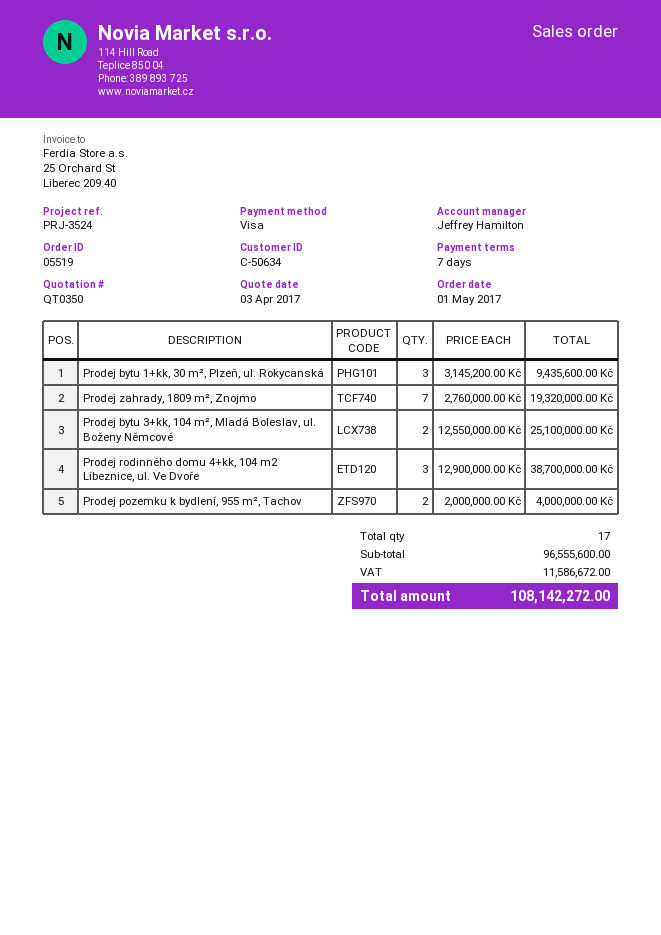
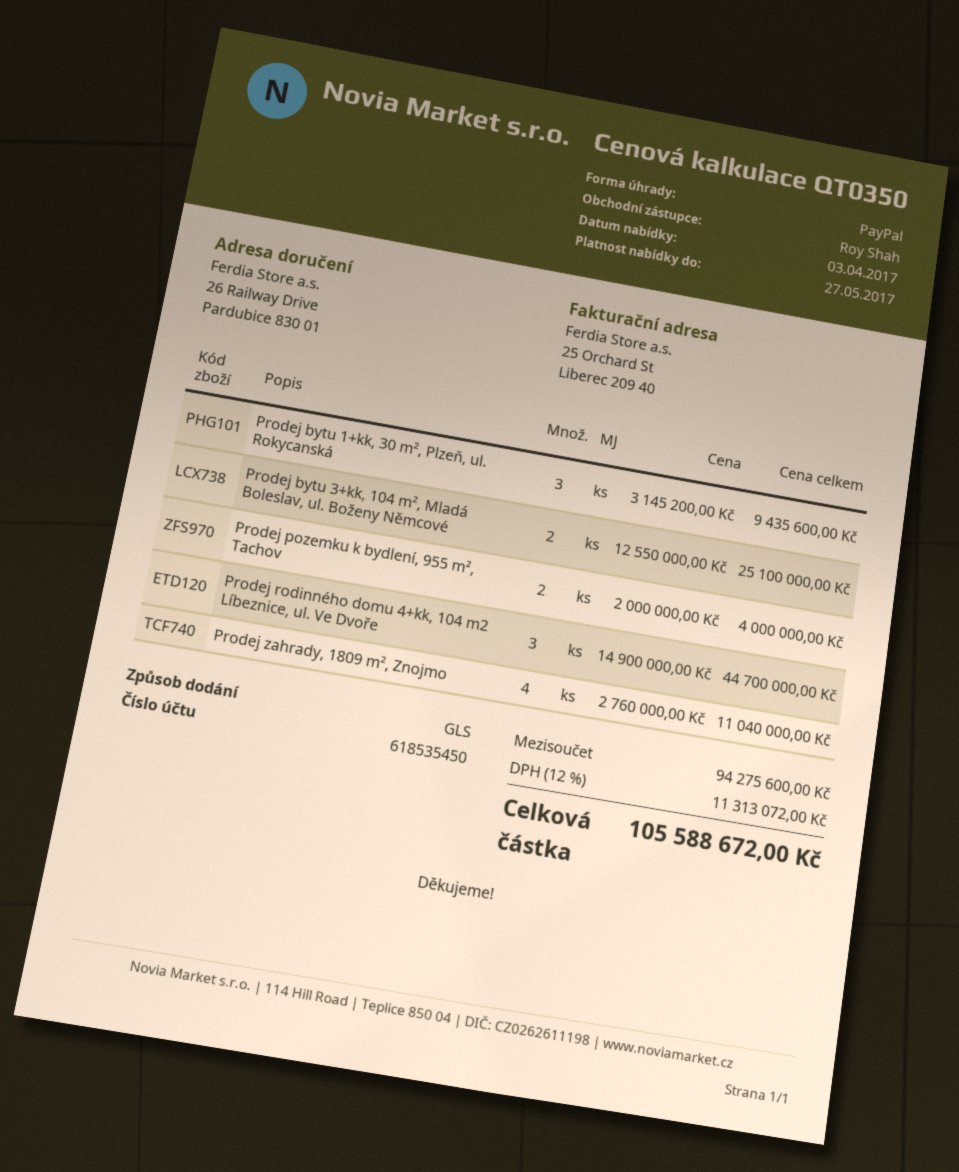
sales rep: Jeffrey Hamilton -> Roy Shah
payment method: Visa -> PayPal
Prodej zahrady, 1809 m², Znojmo: 7 x 2760000.00 = 19320000.00 -> 4 x 2760000.00 = 11040000.00
Prodej rodinného domu 4+kk, 104 m2 Líbeznice, ul. Ve Dvoře: 3 x 12900000.00 = 38700000.00 -> 3 x 14900000.00 = 44700000.00
subtotal: 96555600.00 -> 94275600.00
tax: 11586672.00 -> 11313072.00
total: 108142272.00 -> 105588672.00

